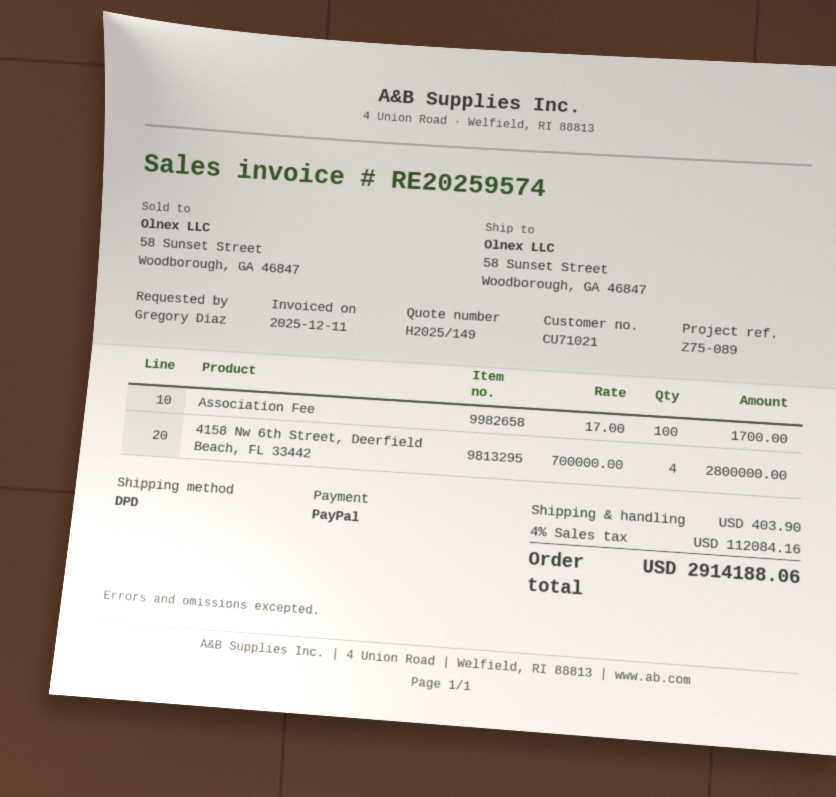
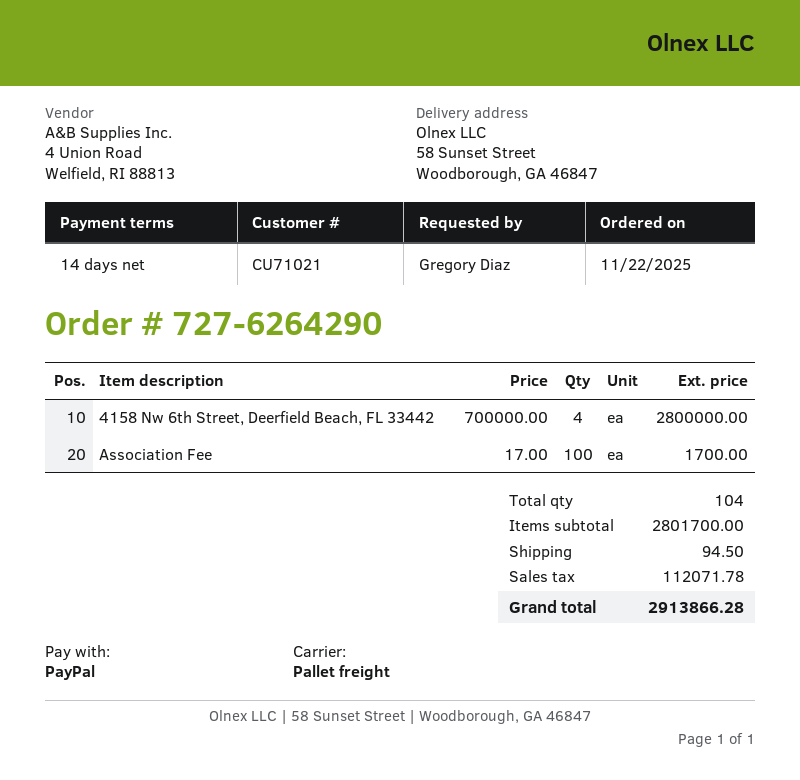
shipping method: DPD -> pallet freight
shipping: 403.90 -> 94.50
tax: 112084.16 -> 112071.78
total: 2914188.06 -> 2913866.28

